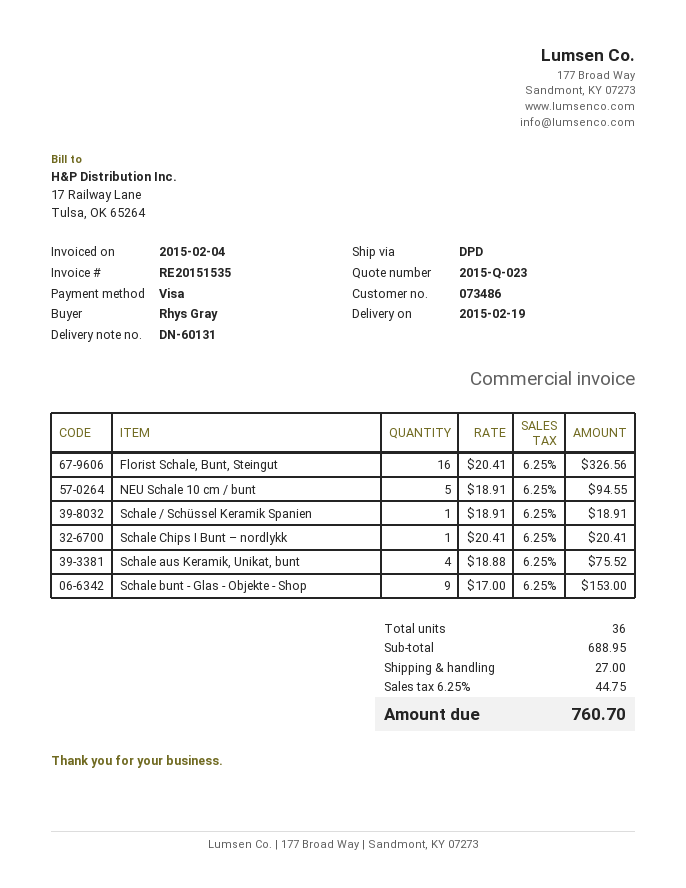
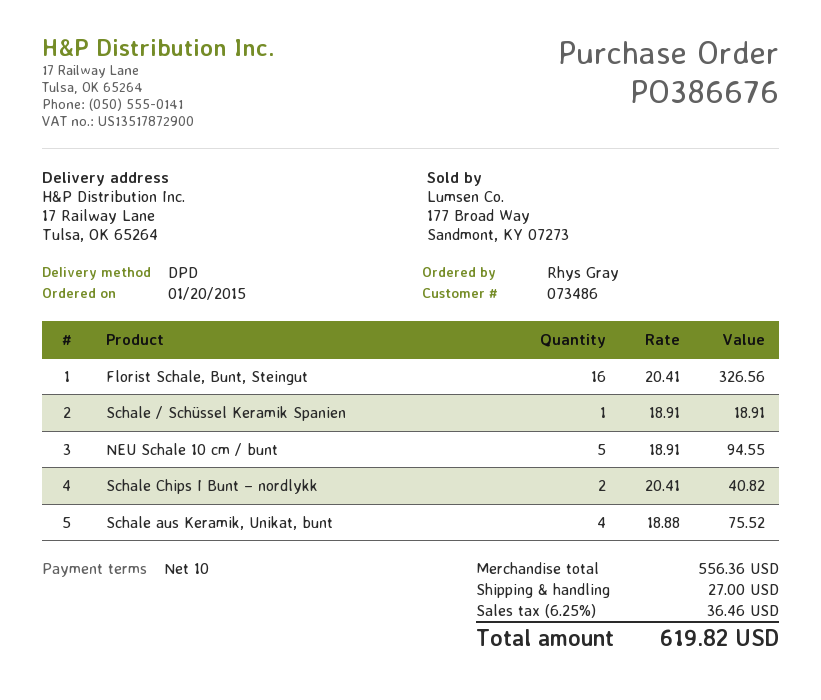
Schale Chips I Bunt – nordlykk: 1 x 20.41 = 20.41 -> 2 x 20.41 = 40.82
Schale bunt - Glas - Objekte - Shop: 9 x 17.00 = 153.00 -> none
subtotal: 688.95 -> 556.36
tax: 6.25% = 44.75 -> 6.25% = 36.46
total: 760.70 -> 619.82

